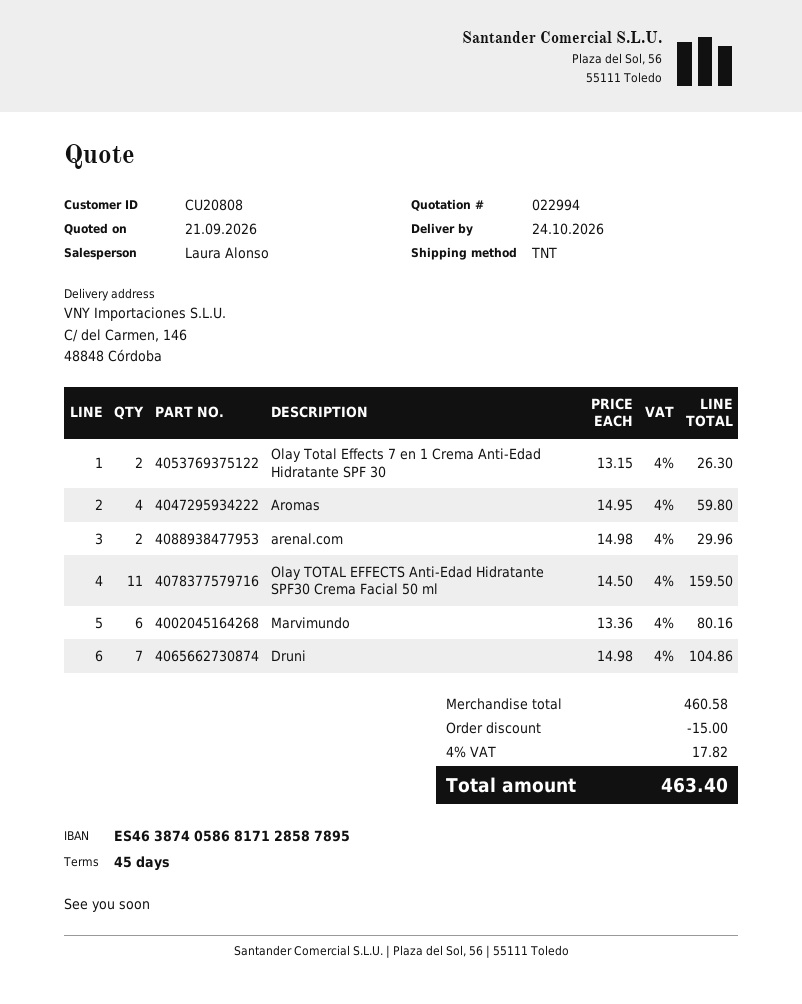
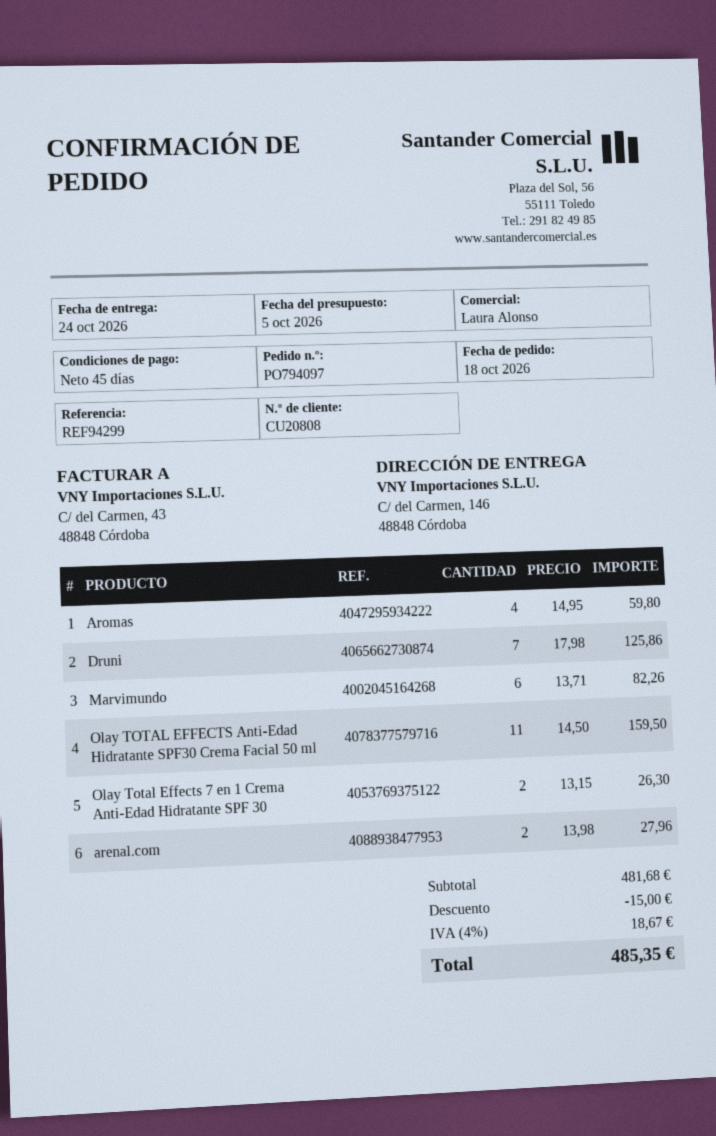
quote date: 2026-09-21 -> 2026-10-05
arenal.com: 2 x 14.98 = 29.96 -> 2 x 13.98 = 27.96
Marvimundo: 6 x 13.36 = 80.16 -> 6 x 13.71 = 82.26
Druni: 7 x 14.98 = 104.86 -> 7 x 17.98 = 125.86
subtotal: 460.58 -> 481.68
tax: 4% = 17.82 -> 4% = 18.67
total: 463.40 -> 485.35

